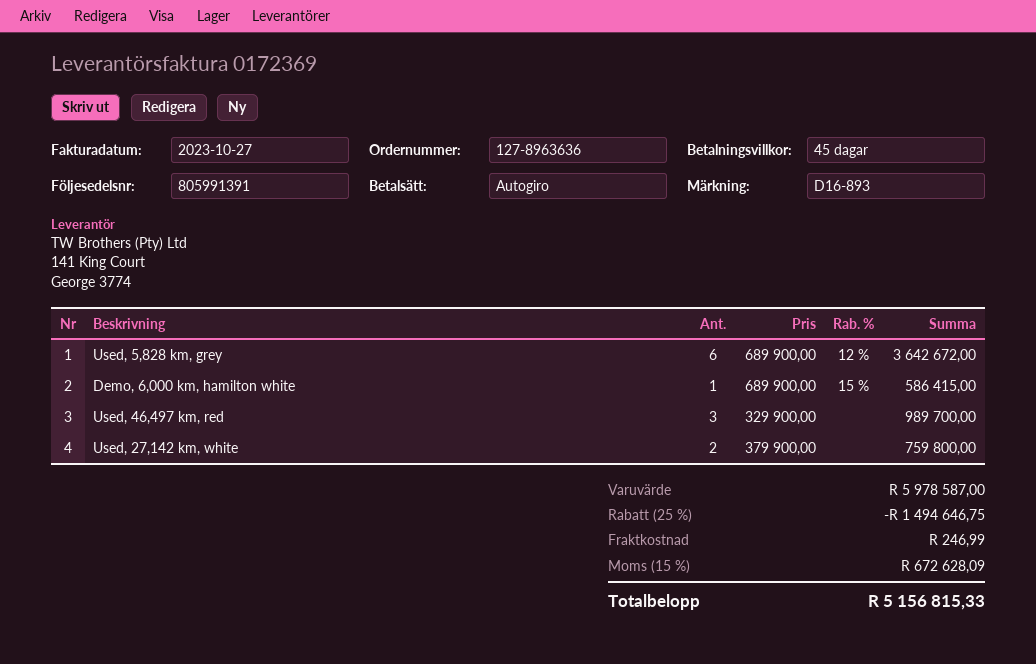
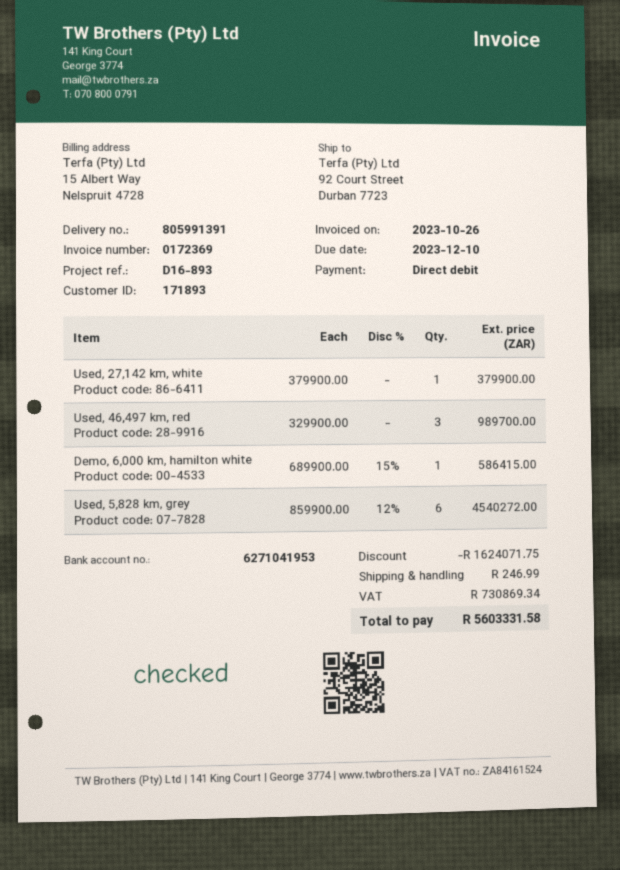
invoice date: 2023-10-27 -> 2023-10-26
Used, 5,828 km, grey: 6 x 689900.00 - 12% = 3642672.00 -> 6 x 859900.00 - 12% = 4540272.00
Used, 27,142 km, white: 2 x 379900.00 = 759800.00 -> 1 x 379900.00 = 379900.00
discount: 1494646.75 -> 1624071.75
tax: 672628.09 -> 730869.34
total: 5156815.33 -> 5603331.58

